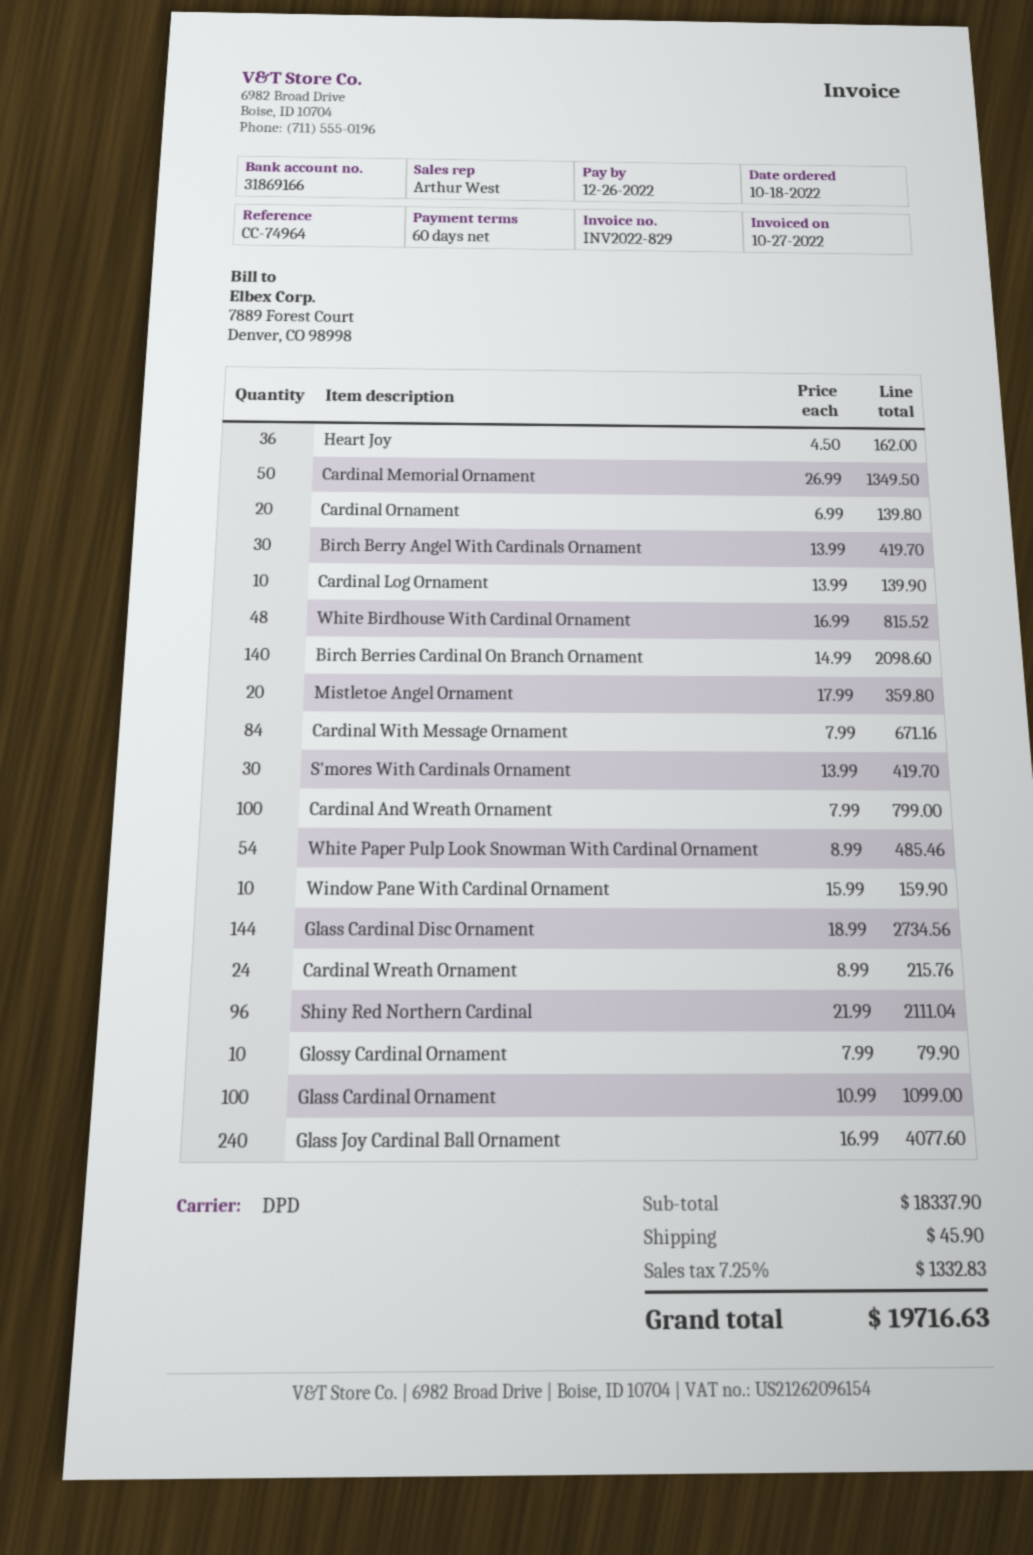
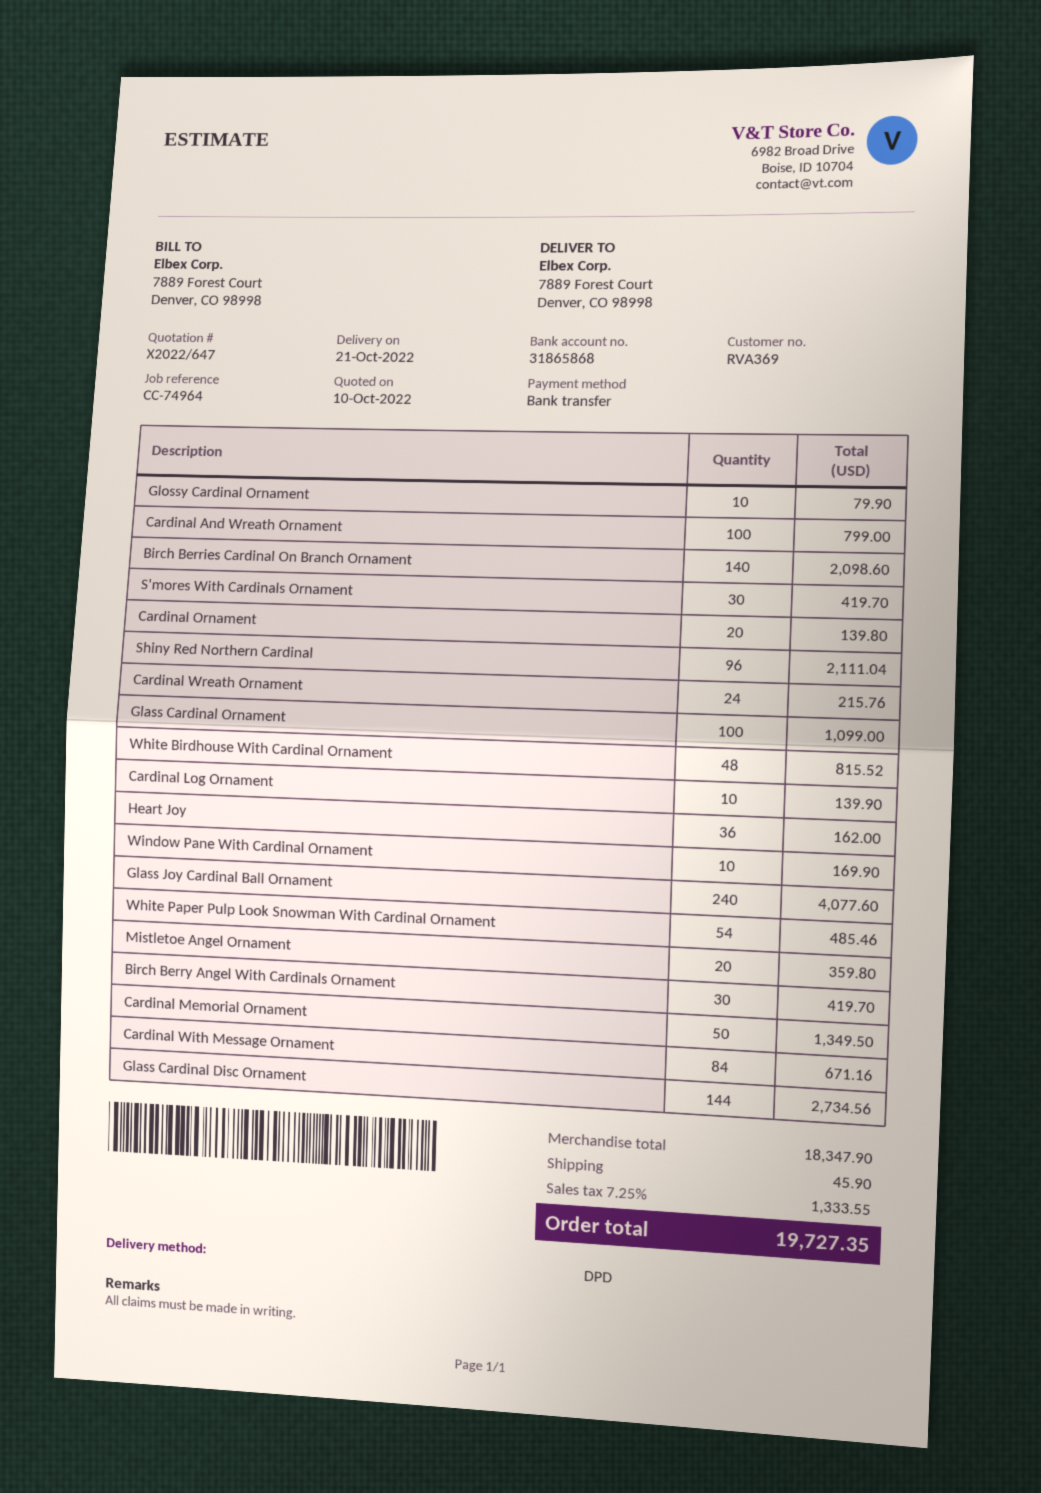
bank account: 31869166 -> 31865868
Window Pane With Cardinal Ornament: 10 for 159.90 -> 10 for 169.90
subtotal: 18337.90 -> 18347.90
tax: 7.25% = 1332.83 -> 7.25% = 1333.55
total: 19716.63 -> 19727.35

